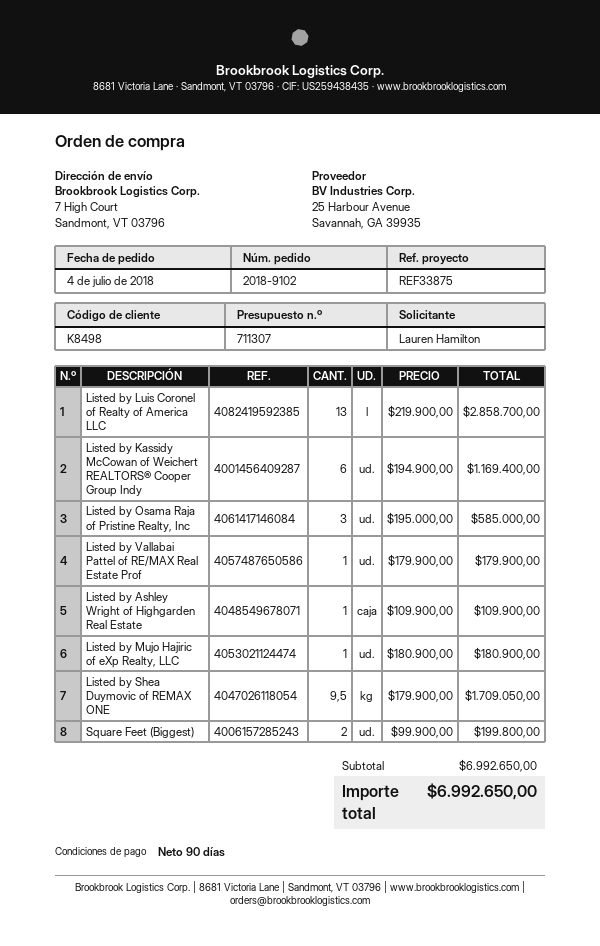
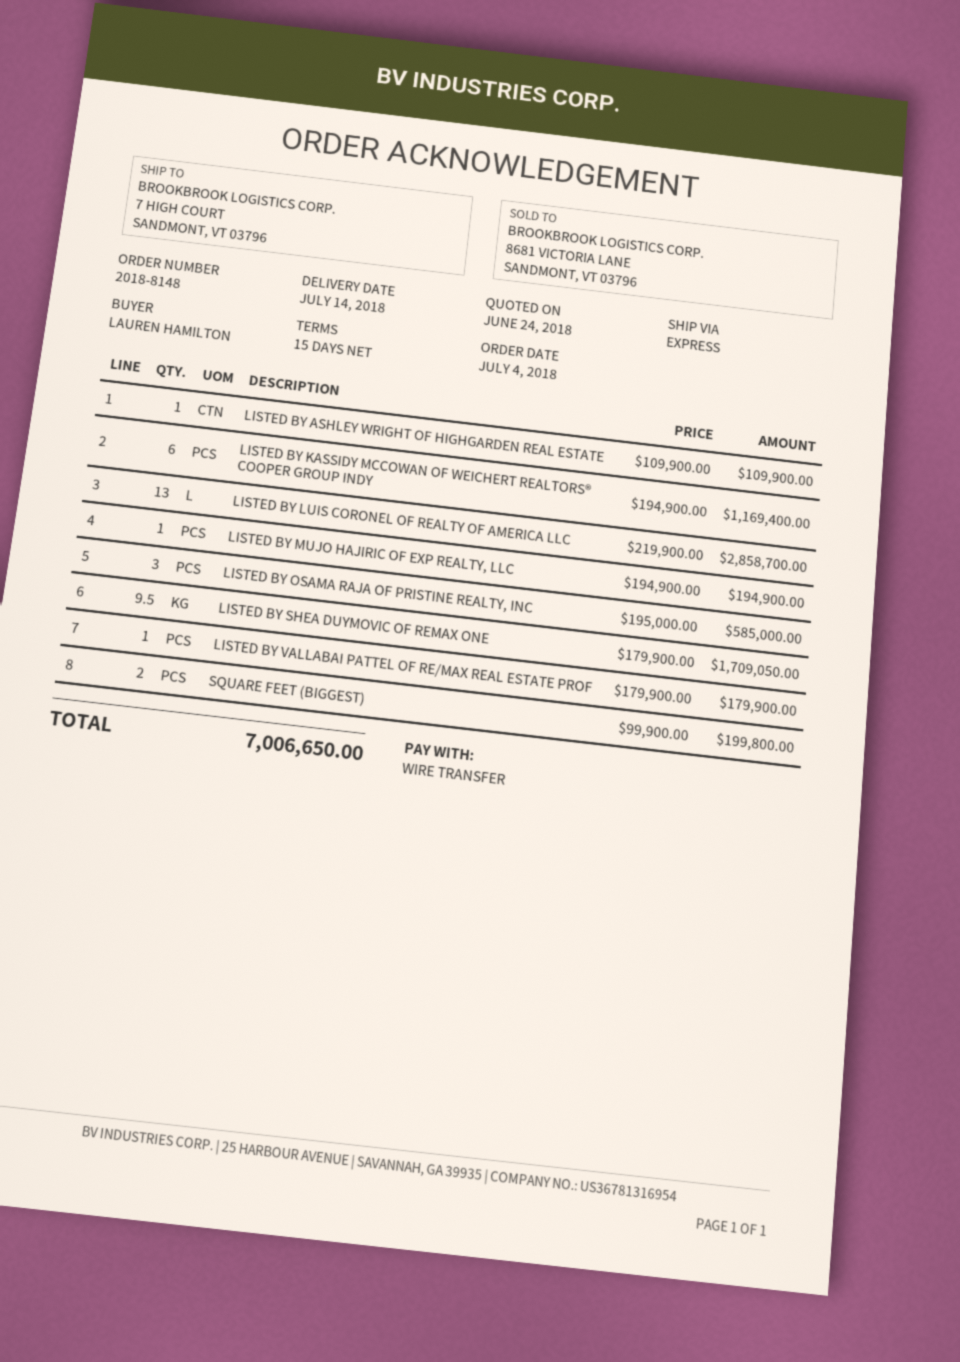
order number: 2018-9102 -> 2018-8148
payment terms: 90 days -> 15 days
Listed by Mujo Hajiric of eXp Realty, LLC: 1 x 180900.00 = 180900.00 -> 1 x 194900.00 = 194900.00
total: 6992650.00 -> 7006650.00

